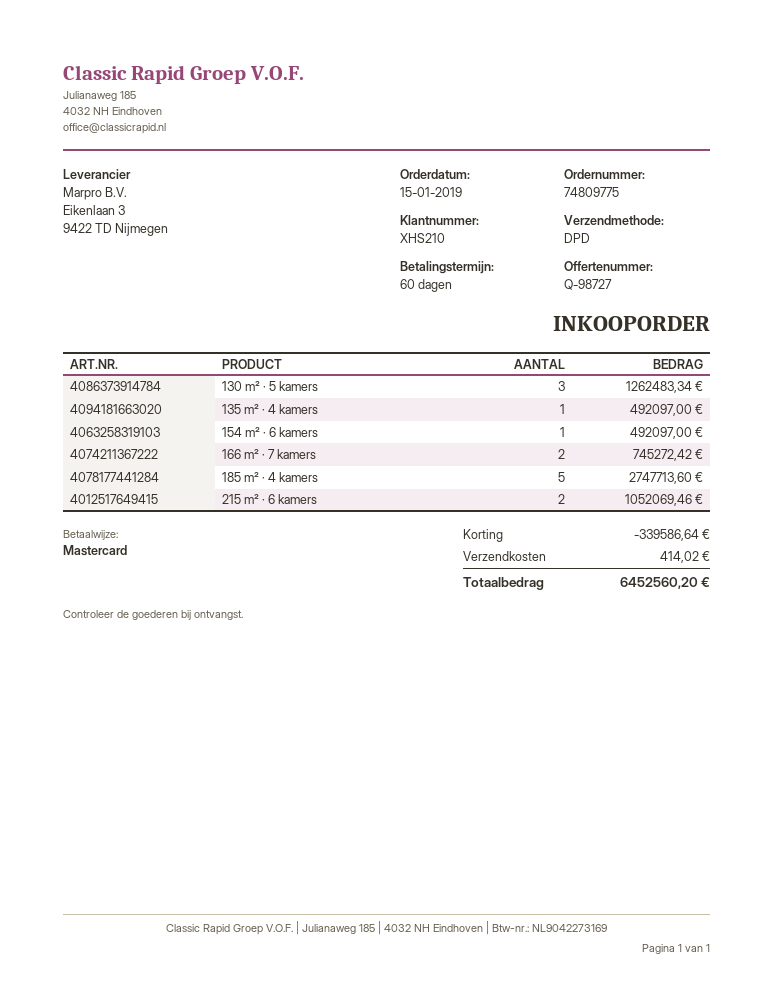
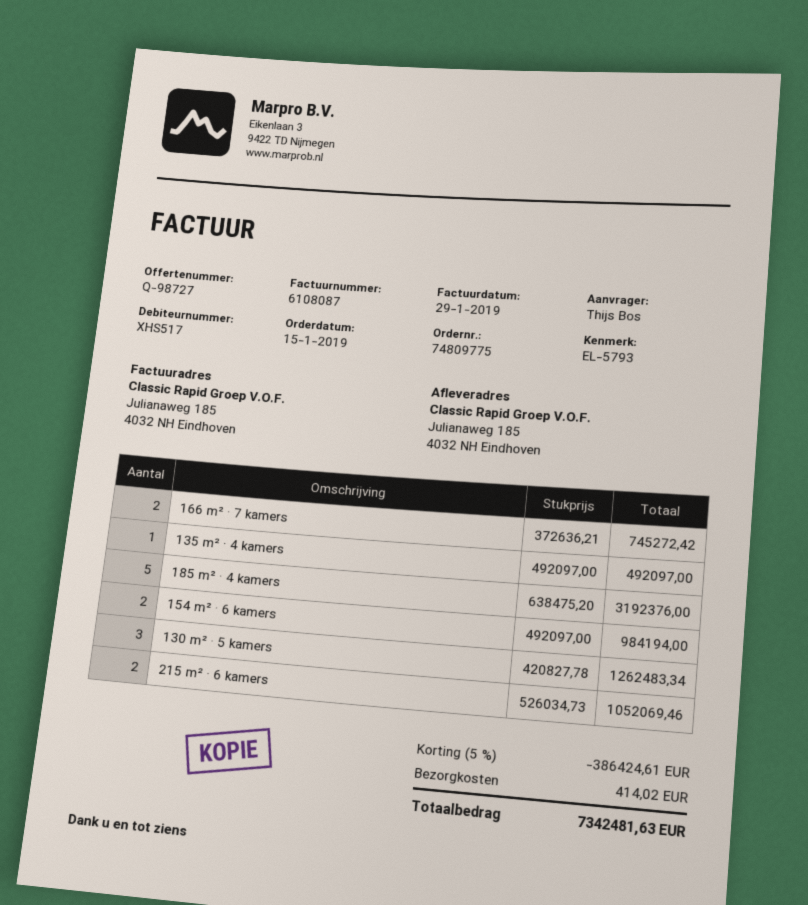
customer number: XHS210 -> XHS517
154 m² · 6 kamers: 1 for 492097.00 -> 2 for 984194.00
185 m² · 4 kamers: 5 for 2747713.60 -> 5 for 3192376.00
discount: 339586.64 -> 386424.61
total: 6452560.20 -> 7342481.63

